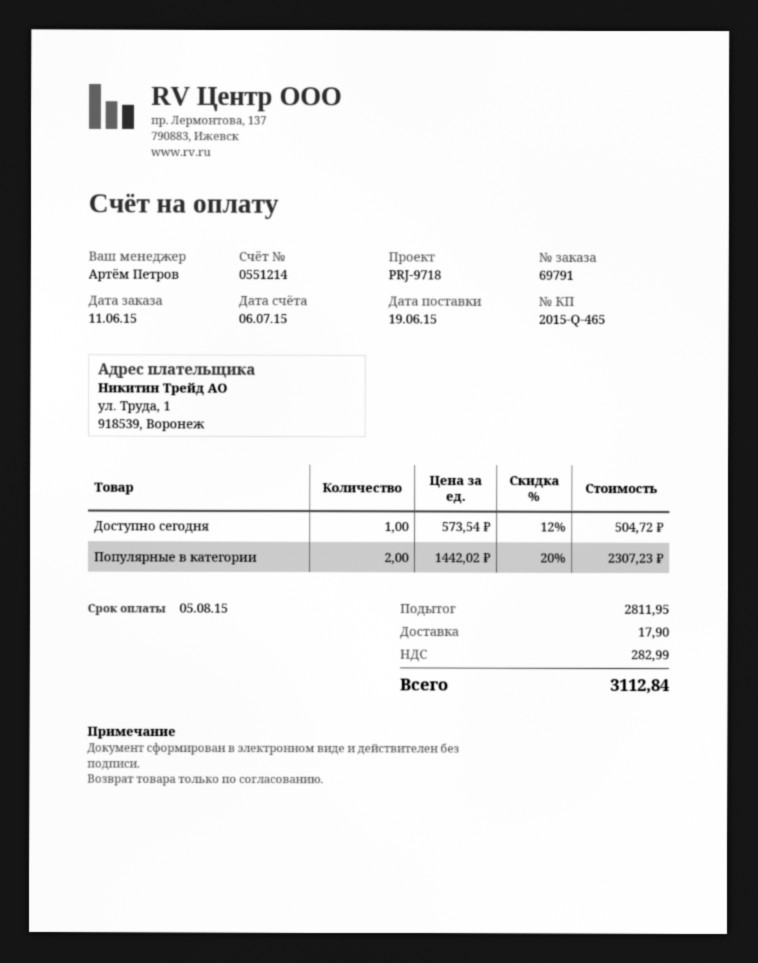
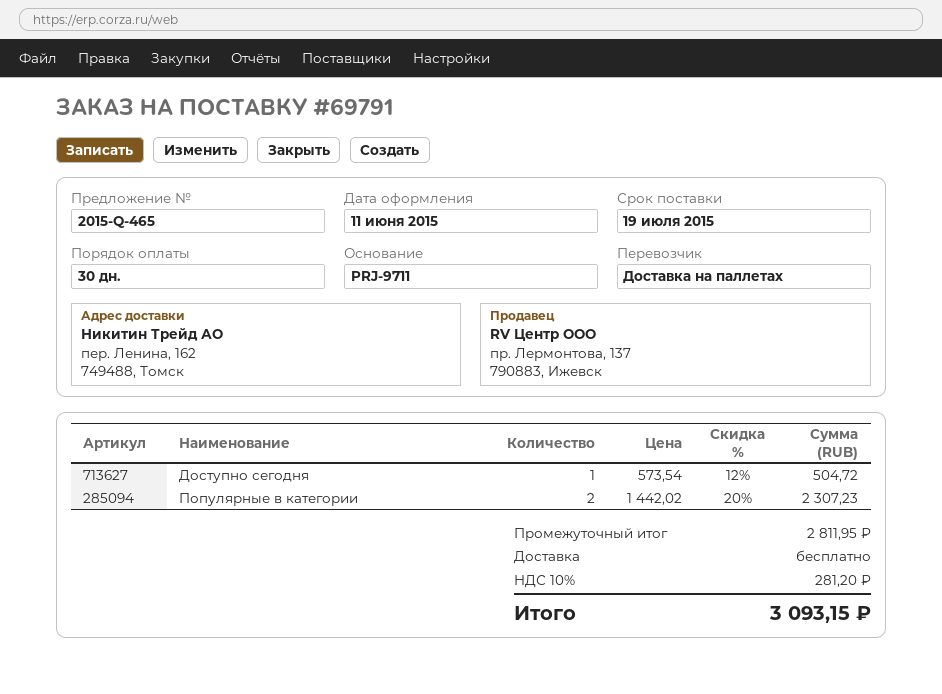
delivery date: 2015-06-19 -> 2015-07-19
reference: PRJ-9718 -> PRJ-9711
shipping: 17.90 -> 0.00
tax: 282.99 -> 281.20
total: 3112.84 -> 3093.15

